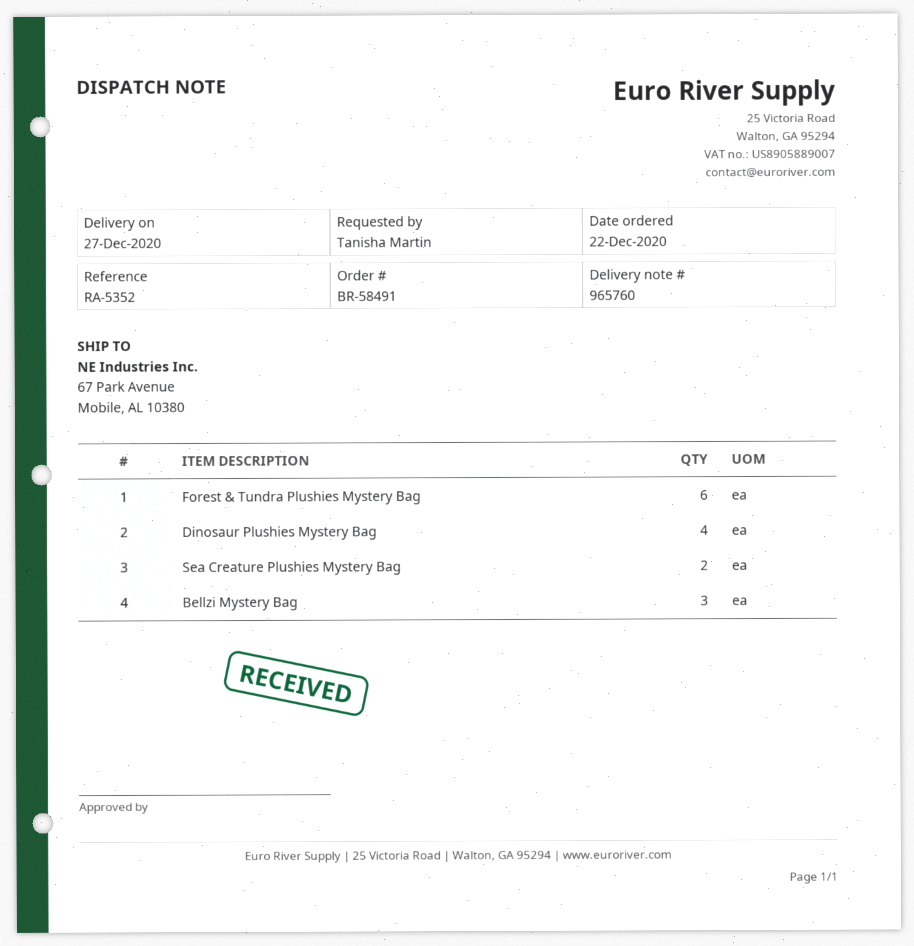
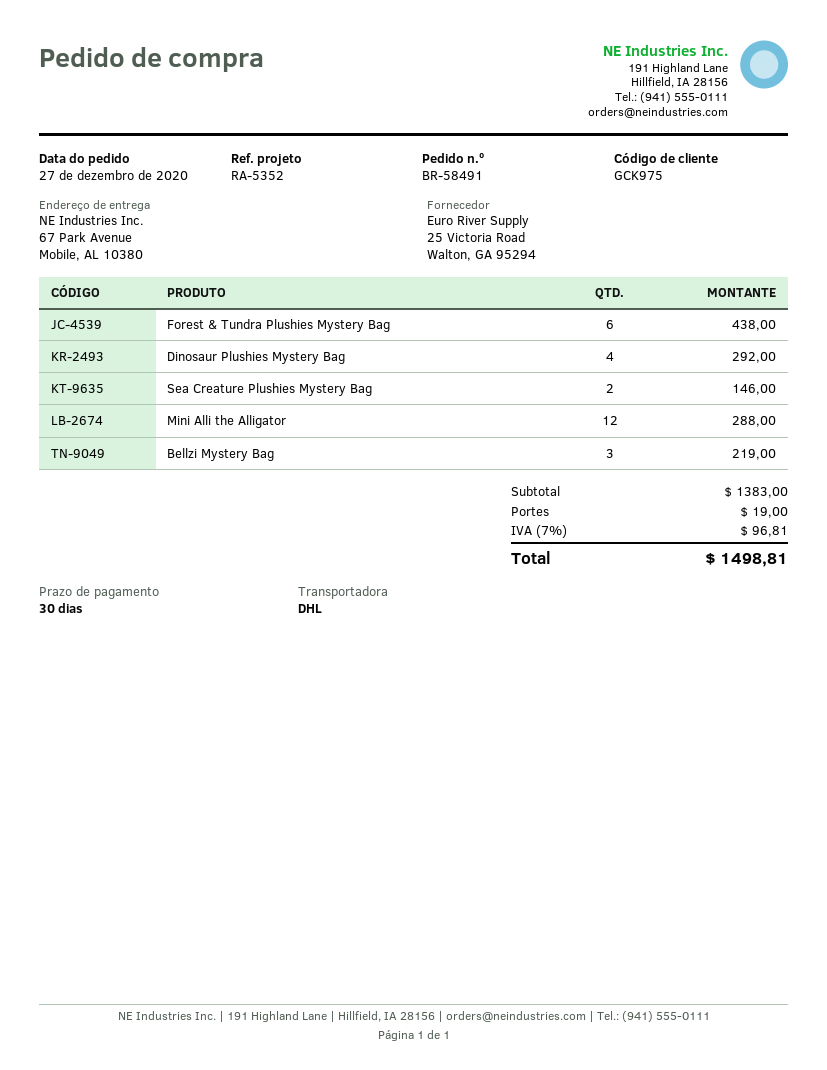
order date: 2020-12-22 -> 2020-12-27
Mini Alli the Alligator: none -> 12

